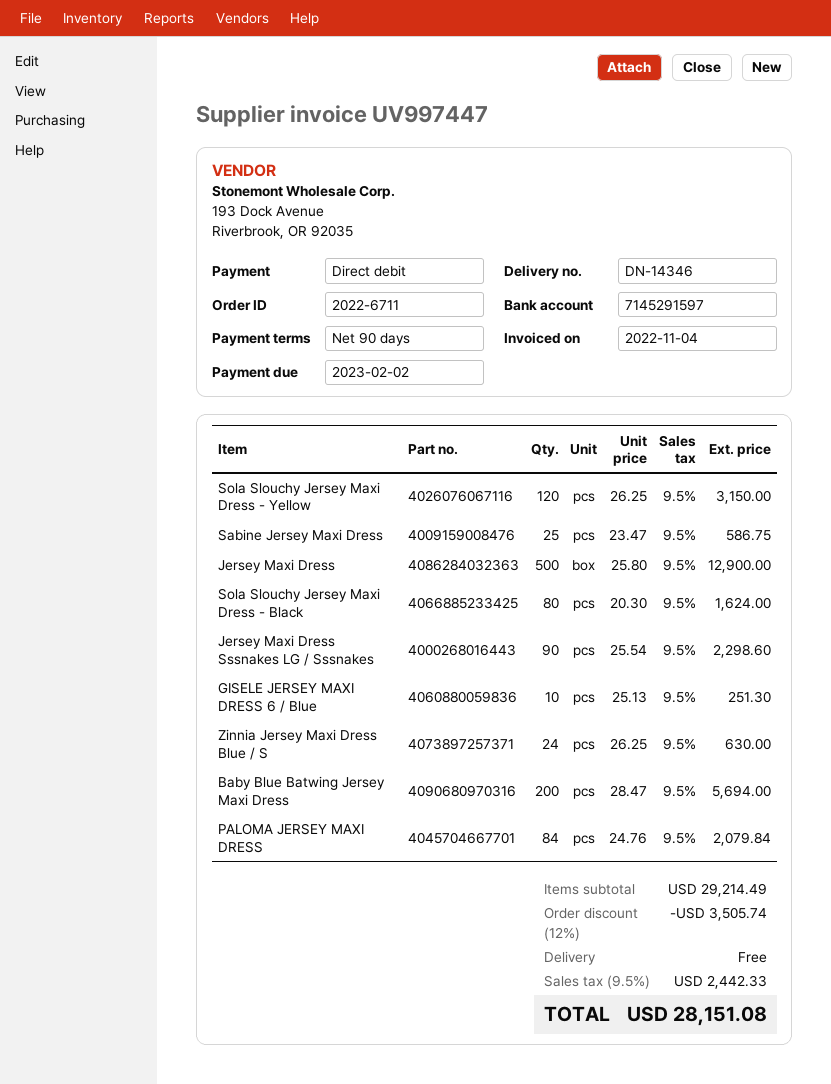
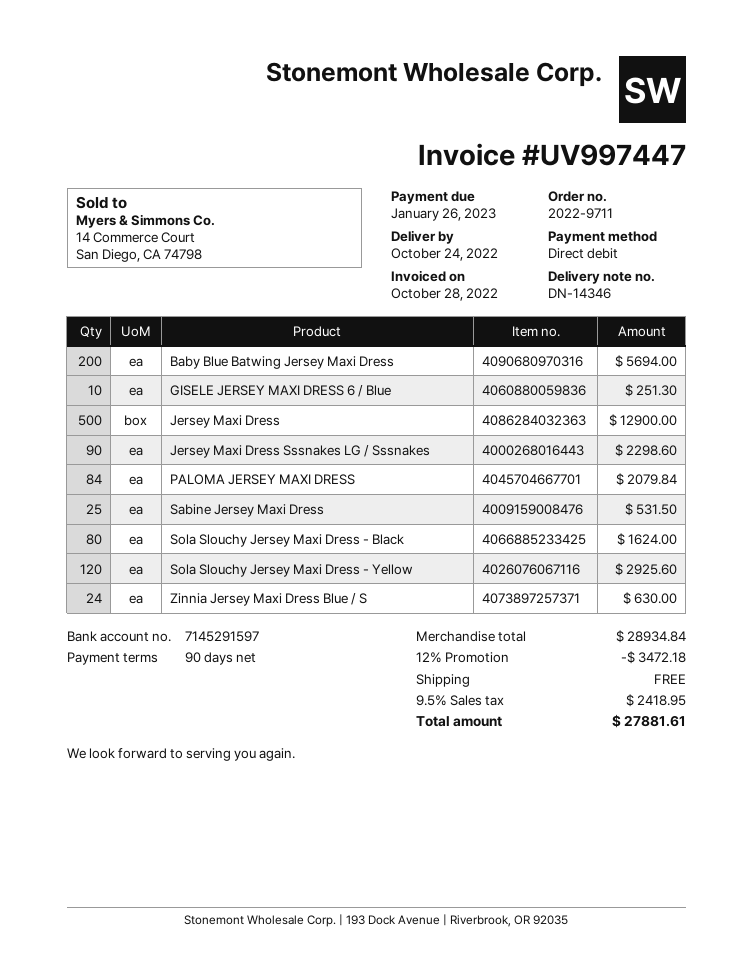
order number: 2022-6711 -> 2022-9711
invoice date: 2022-11-04 -> 2022-10-28
due date: 2023-02-02 -> 2023-01-26
Sola Slouchy Jersey Maxi Dress - Yellow: 120 for 3150.00 -> 120 for 2925.60
Sabine Jersey Maxi Dress: 25 for 586.75 -> 25 for 531.50
subtotal: 29214.49 -> 28934.84
discount: 12% = 3505.74 -> 12% = 3472.18
tax: 9.5% = 2442.33 -> 9.5% = 2418.95
total: 28151.08 -> 27881.61

